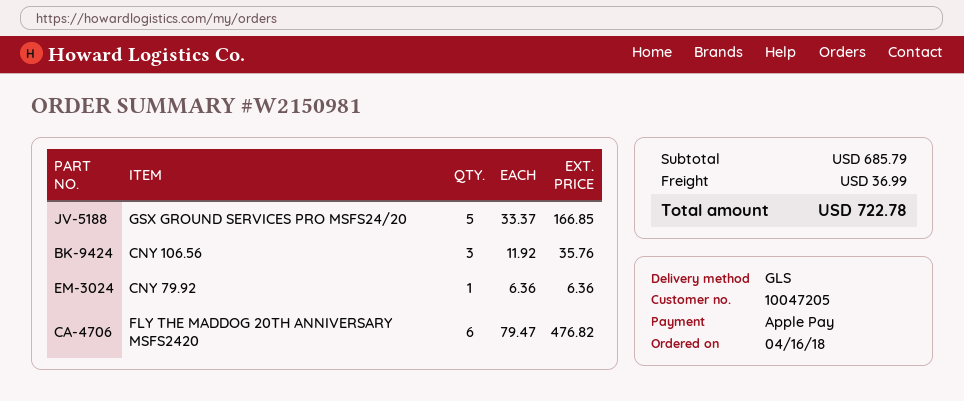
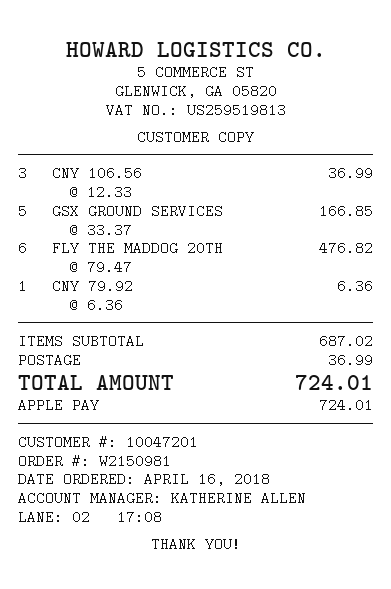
customer number: 10047205 -> 10047201
CNY 106.56: 3 x 11.92 = 35.76 -> 3 x 12.33 = 36.99
subtotal: 685.79 -> 687.02
total: 722.78 -> 724.01

